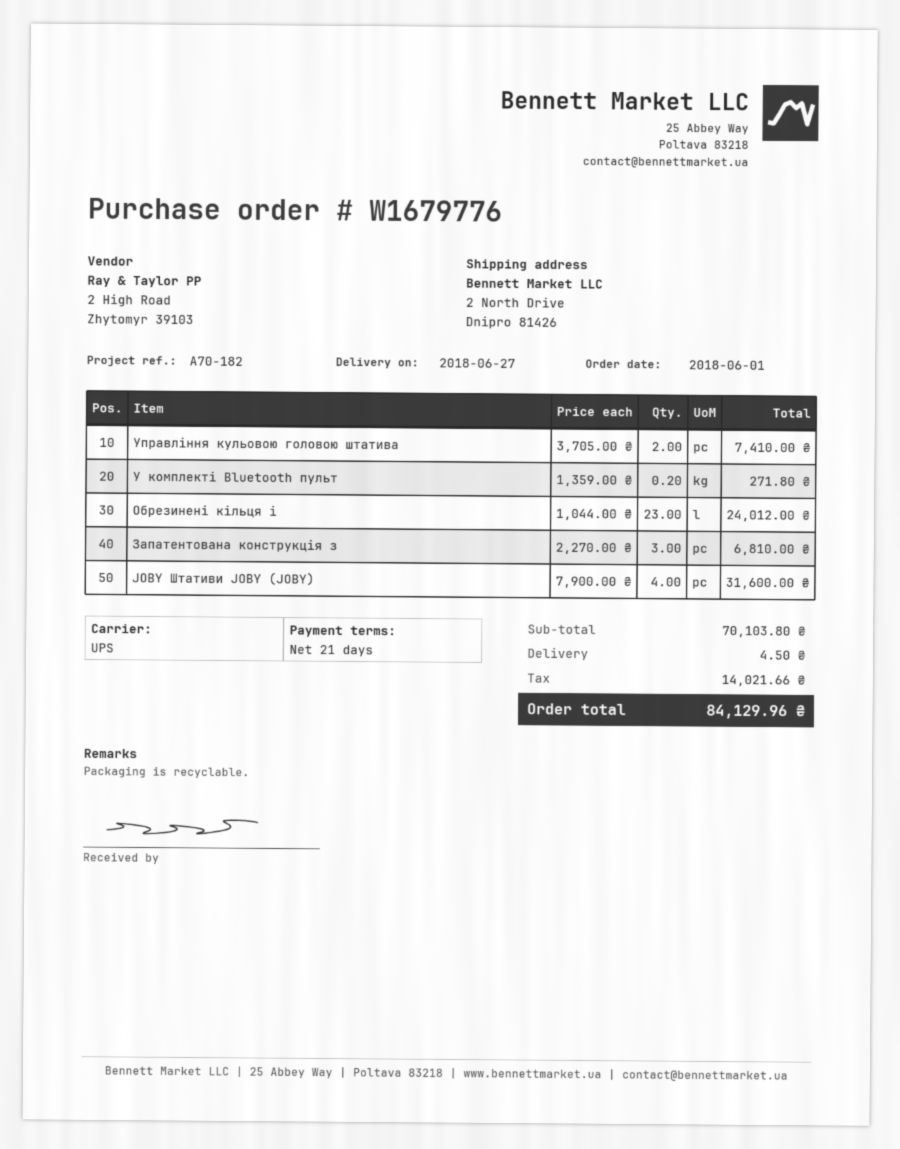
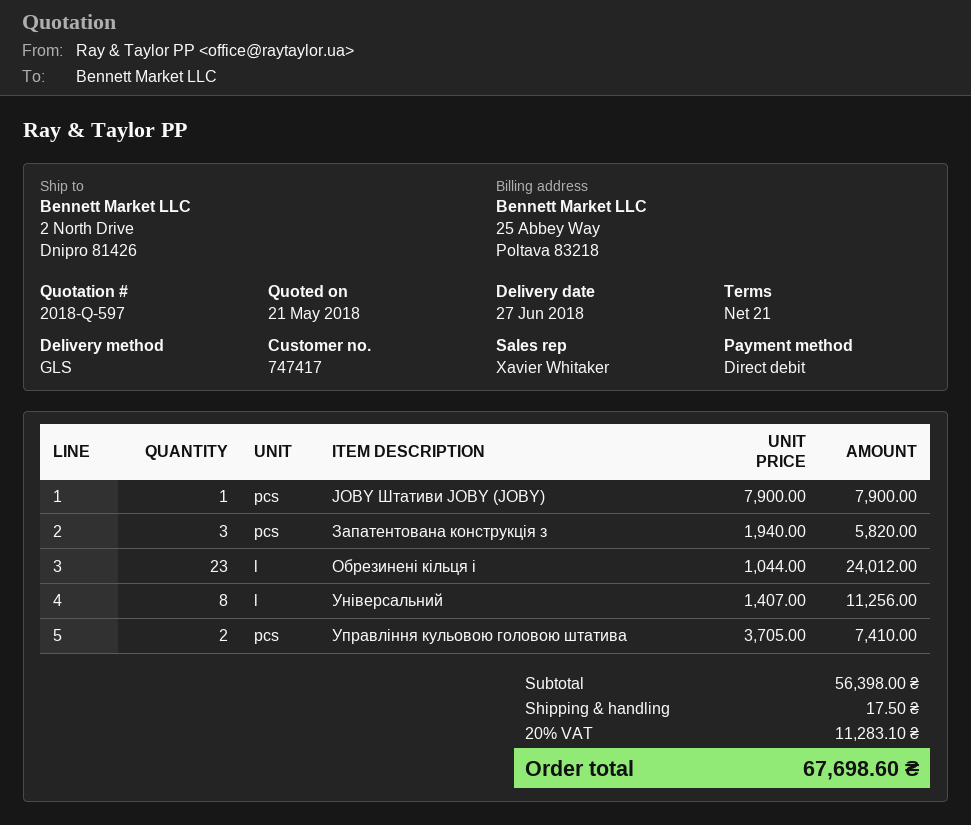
shipping method: UPS -> GLS
У комплекті Bluetooth пульт: 0.2 x 1359.00 = 271.80 -> none
Запатентована конструкція з: 3 x 2270.00 = 6810.00 -> 3 x 1940.00 = 5820.00
JOBY Штативи JOBY (JOBY): 4 x 7900.00 = 31600.00 -> 1 x 7900.00 = 7900.00
Універсальний: none -> 8 x 1407.00 = 11256.00
subtotal: 70103.80 -> 56398.00
shipping: 4.50 -> 17.50
tax: 14021.66 -> 11283.10
total: 84129.96 -> 67698.60

